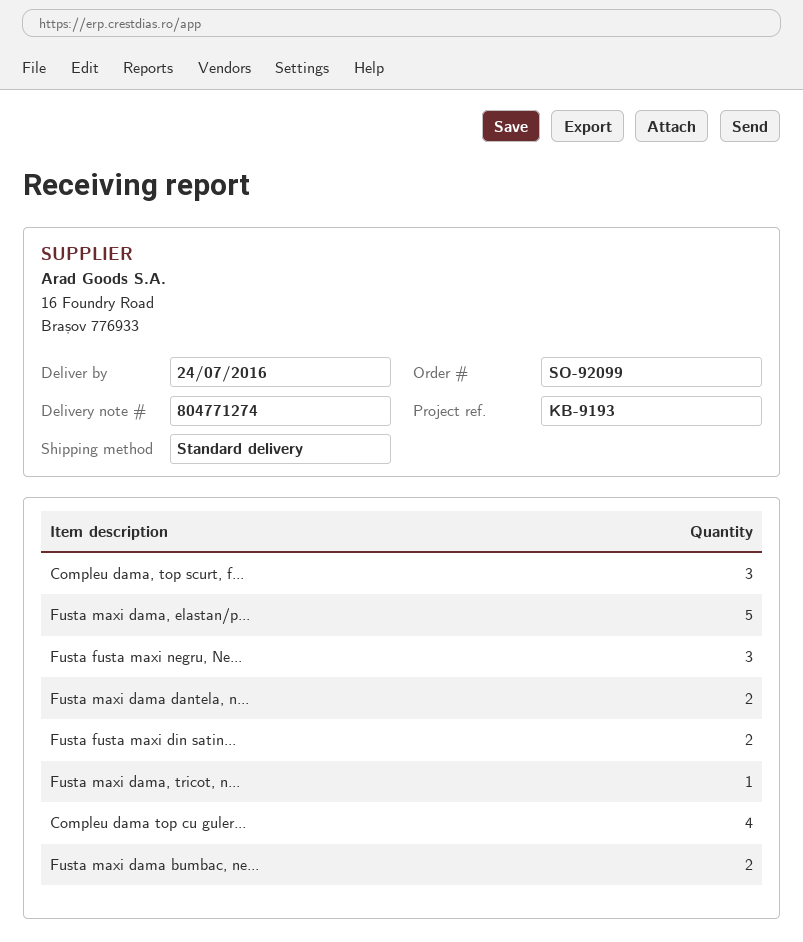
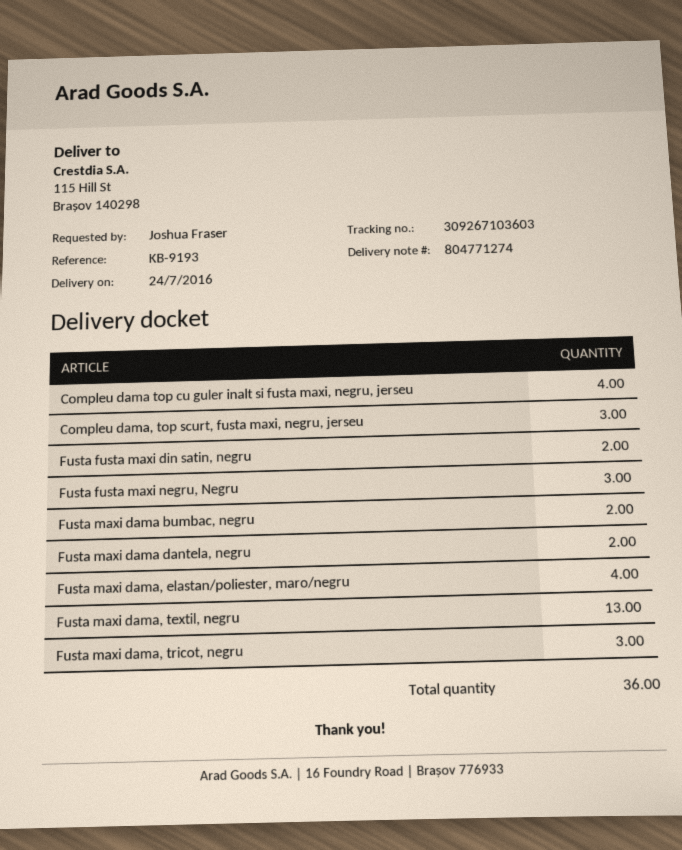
Fusta maxi dama, elastan/p...: 5 -> 4
Fusta maxi dama, tricot, n...: 1 -> 3
Fusta maxi dama, textil, negru: none -> 13

